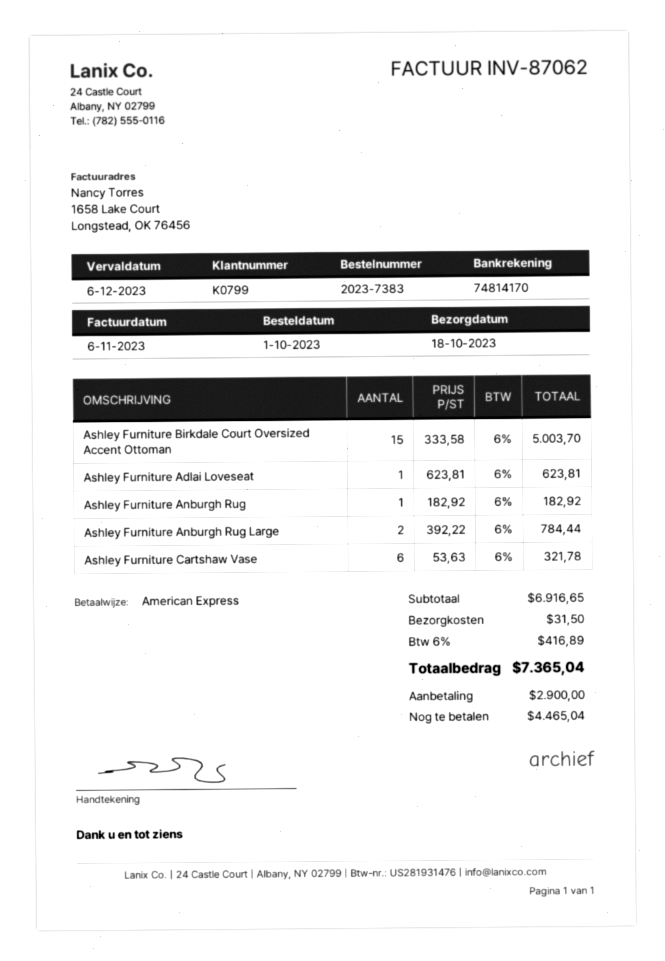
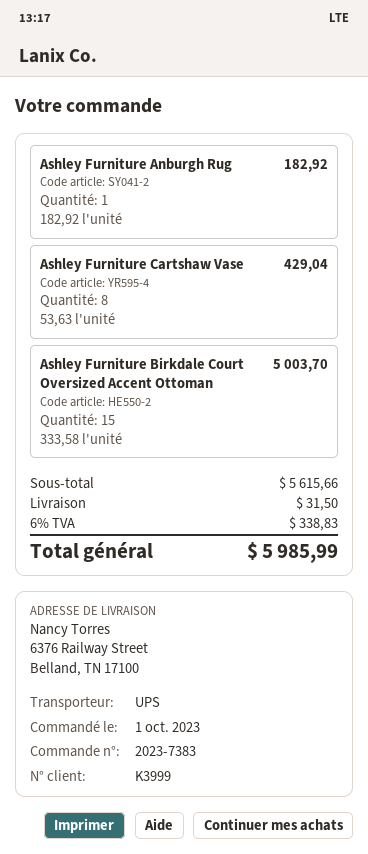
customer number: K0799 -> K3999
Ashley Furniture Adlai Loveseat: 1 x 623.81 = 623.81 -> none
Ashley Furniture Anburgh Rug Large: 2 x 392.22 = 784.44 -> none
Ashley Furniture Cartshaw Vase: 6 x 53.63 = 321.78 -> 8 x 53.63 = 429.04
subtotal: 6916.65 -> 5615.66
tax: 6% = 416.89 -> 6% = 338.83
total: 7365.04 -> 5985.99

